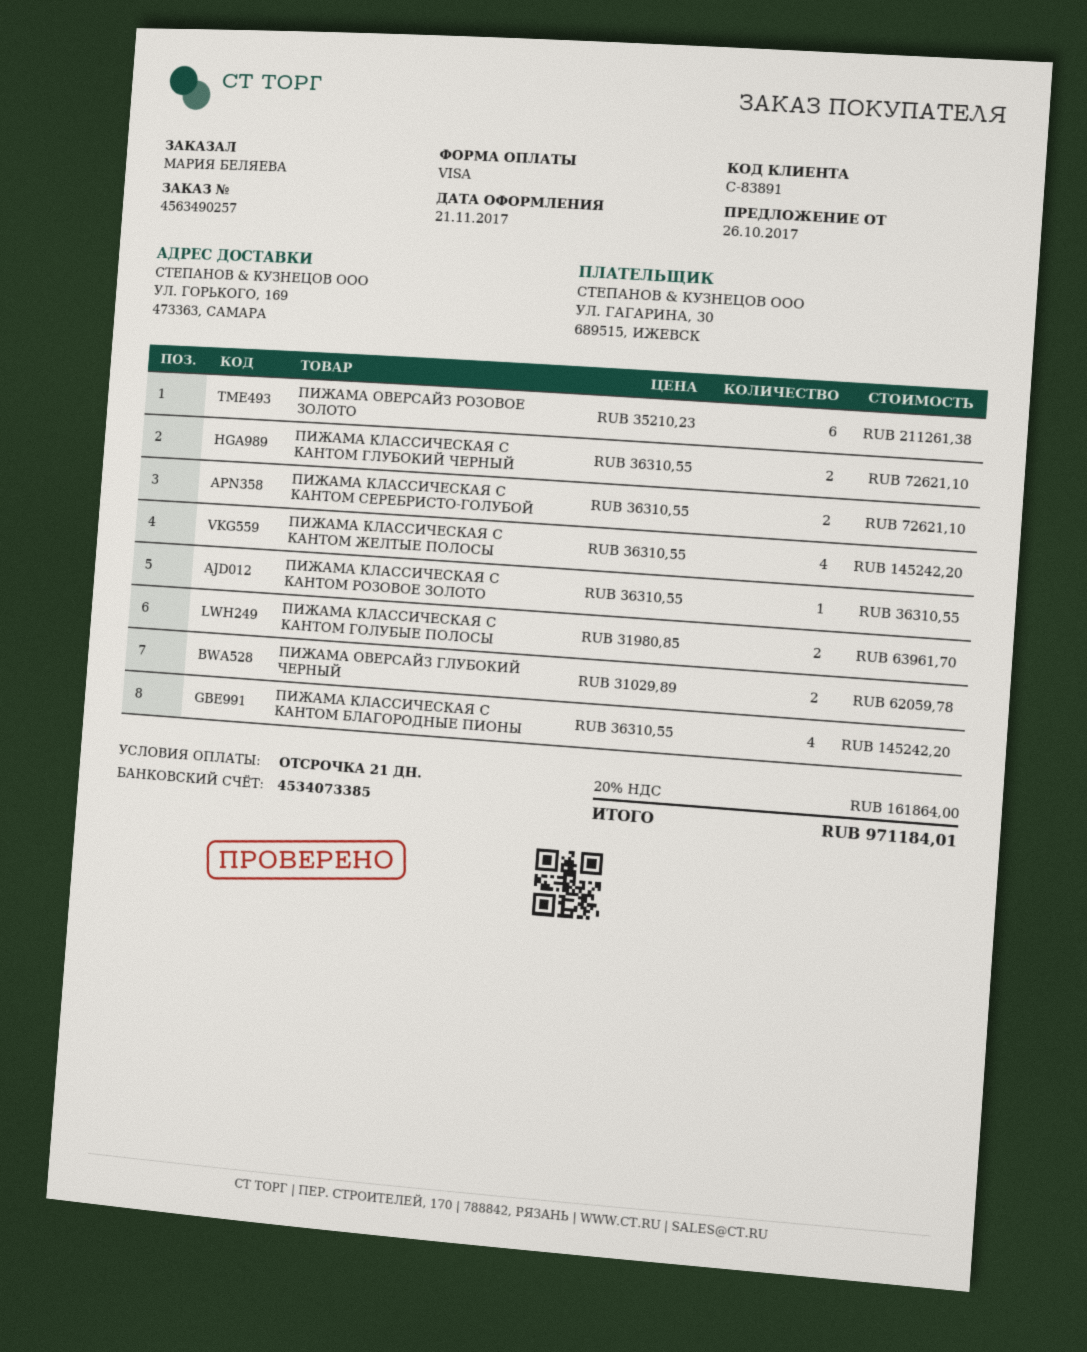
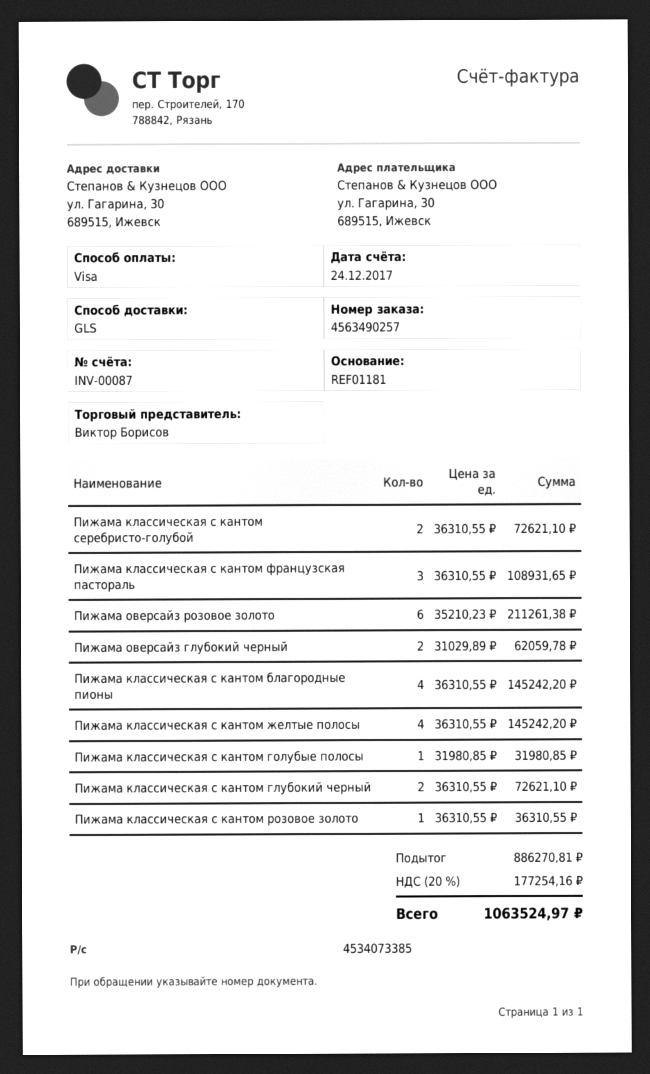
ship to: УЛ. ГОРЬКОГО, 169, 473363, САМАРА -> ул. Гагарина, 30, 689515, Ижевск
ПИЖАМА КЛАССИЧЕСКАЯ С КАНТОМ ГОЛУБЫЕ ПОЛОСЫ: 2 x 31980.85 = 63961.70 -> 1 x 31980.85 = 31980.85
Пижама классическая с кантом французская пастораль: none -> 3 x 36310.55 = 108931.65
tax: 20% = 161864.00 -> 20% = 177254.16
total: 971184.01 -> 1063524.97

